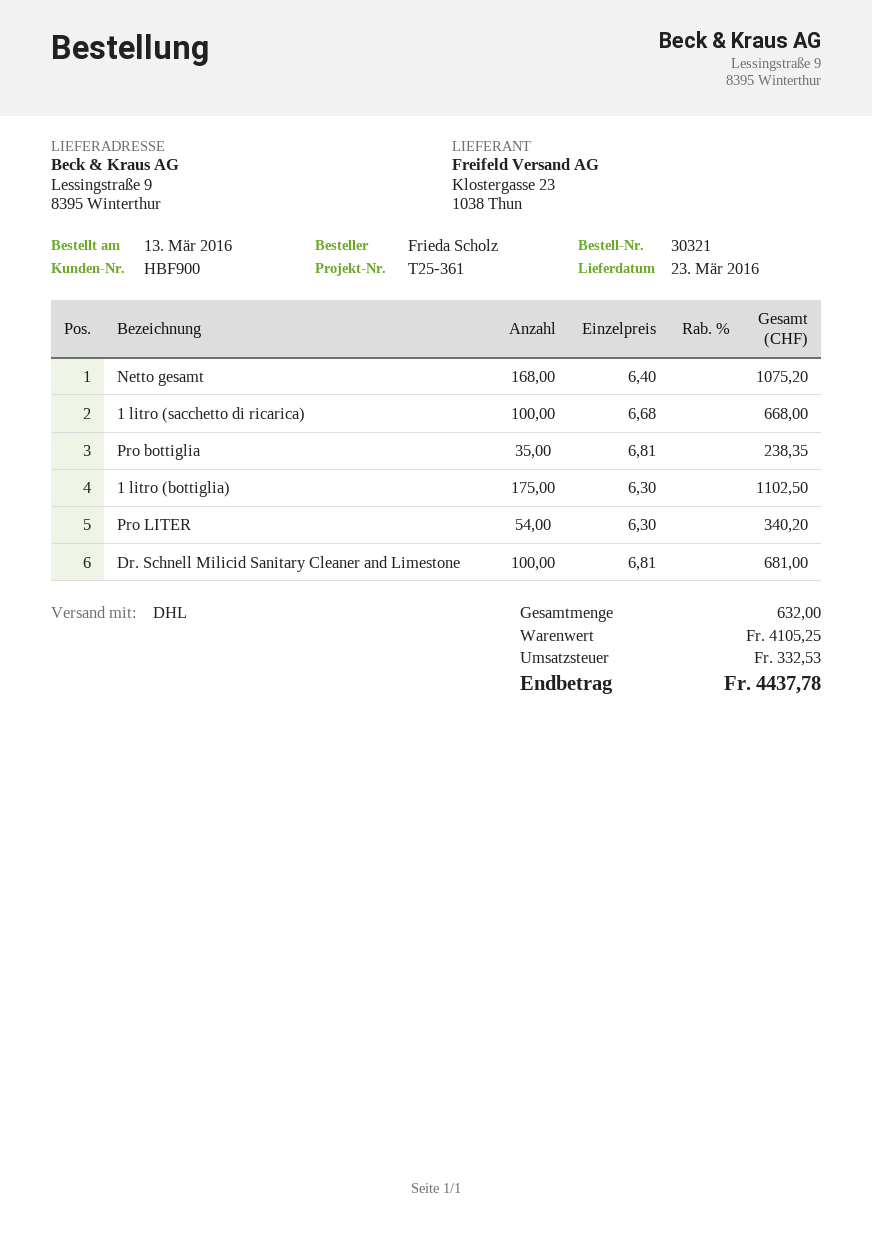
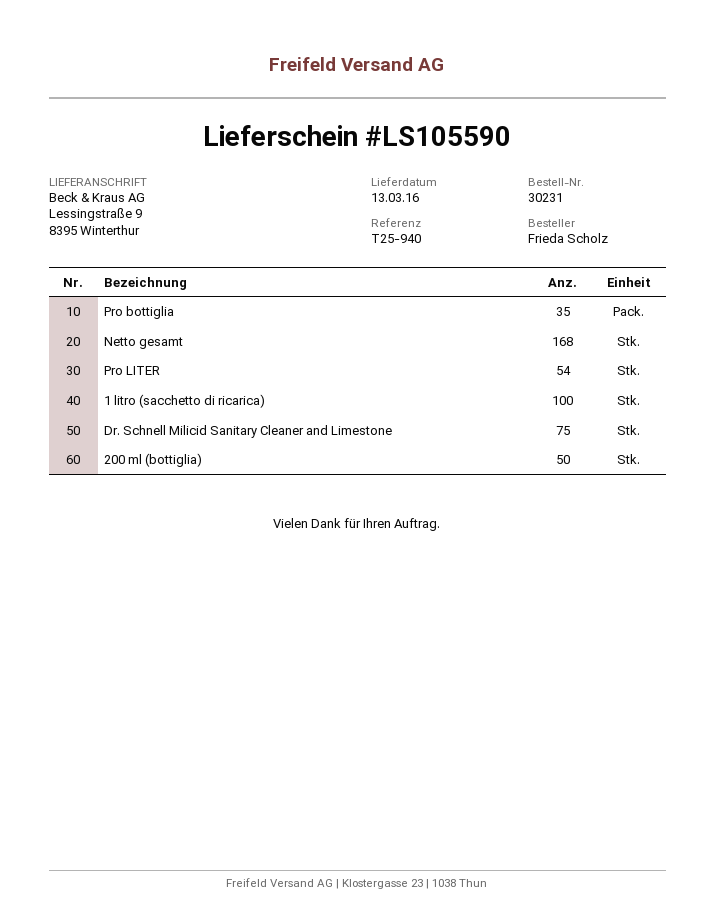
order number: 30321 -> 30231
delivery date: 2016-03-23 -> 2016-03-13
reference: T25-361 -> T25-940
1 litro (bottiglia): 175 -> none
Dr. Schnell Milicid Sanitary Cleaner and Limestone: 100 -> 75
200 ml (bottiglia): none -> 50

